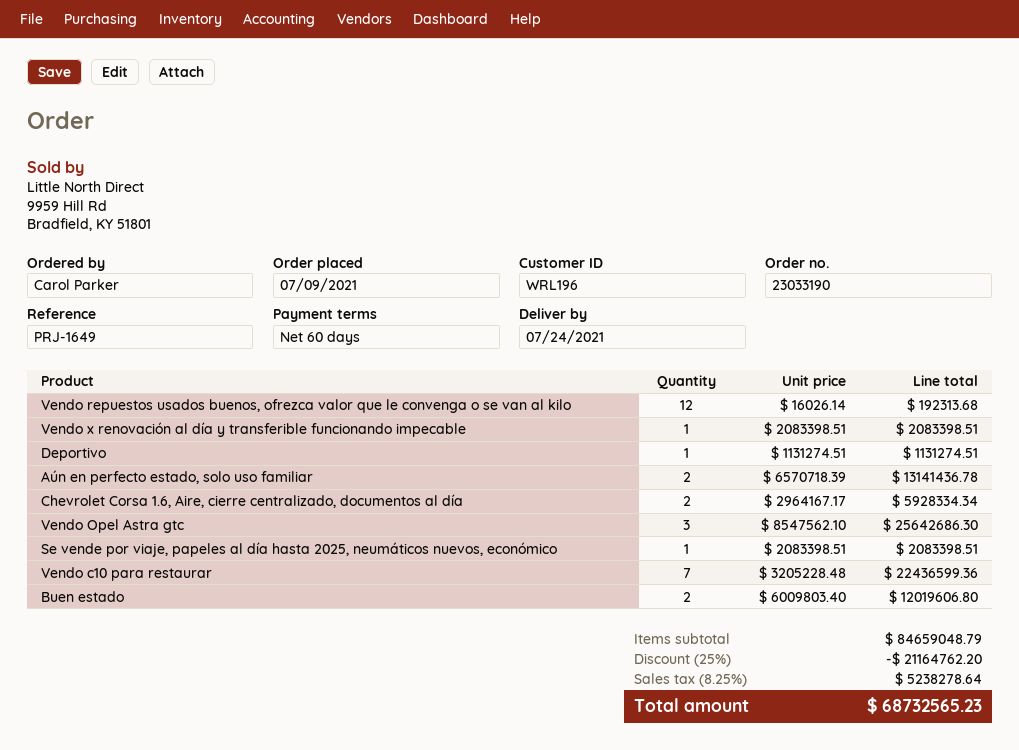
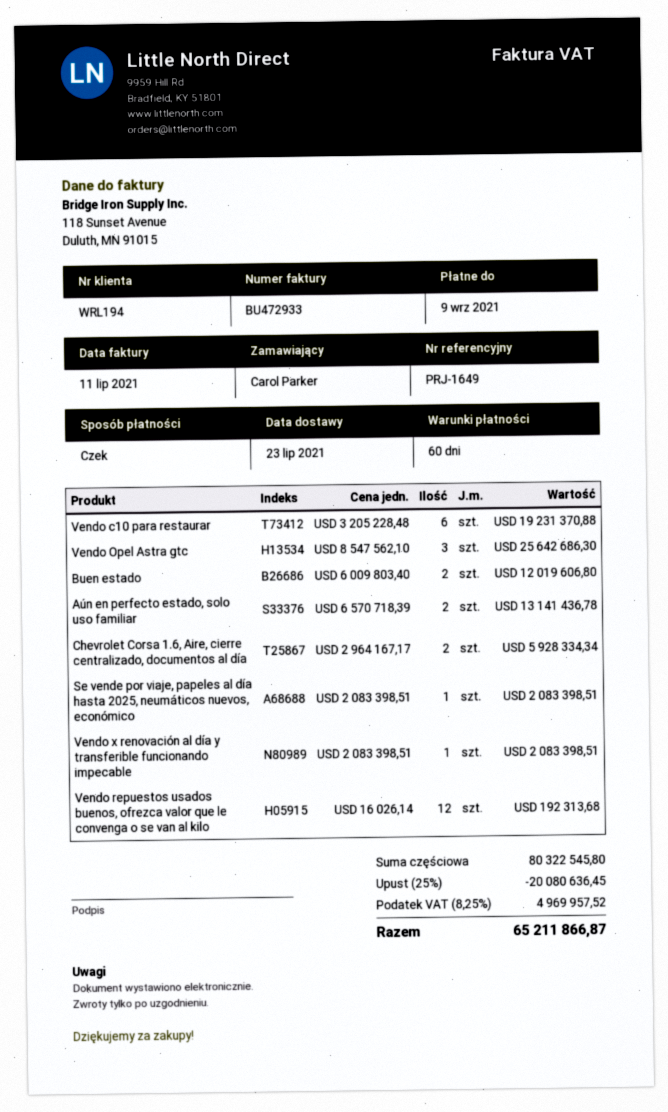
delivery date: 2021-07-24 -> 2021-07-23
customer number: WRL196 -> WRL194
Deportivo: 1 x 1131274.51 = 1131274.51 -> none
Vendo c10 para restaurar: 7 x 3205228.48 = 22436599.36 -> 6 x 3205228.48 = 19231370.88
subtotal: 84659048.79 -> 80322545.80
discount: 25% = 21164762.20 -> 25% = 20080636.45
tax: 8.25% = 5238278.64 -> 8.25% = 4969957.52
total: 68732565.23 -> 65211866.87

